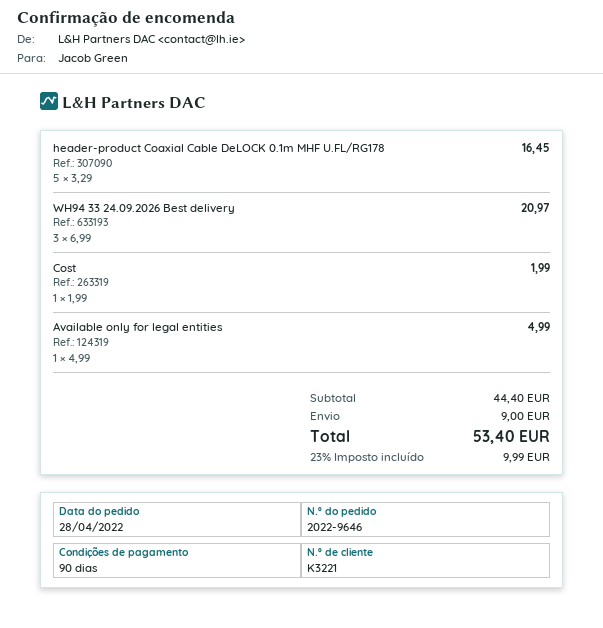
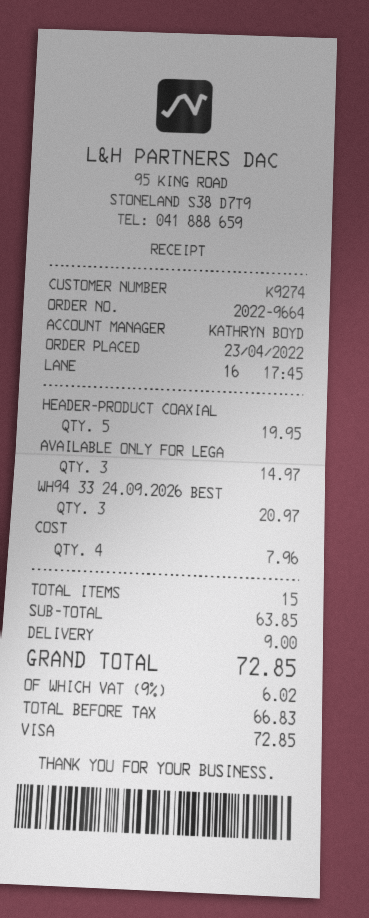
order number: 2022-9646 -> 2022-9664
order date: 2022-04-28 -> 2022-04-23
customer number: K3221 -> K9274
header-product Coaxial Cable DeLOCK 0.1m MHF U.FL/RG178: 5 for 16.45 -> 5 for 19.95
Cost: 1 for 1.99 -> 4 for 7.96
Available only for legal entities: 1 for 4.99 -> 3 for 14.97
subtotal: 44.40 -> 63.85
tax: 23% = 9.99 -> 9% = 6.02
total: 53.40 -> 72.85

